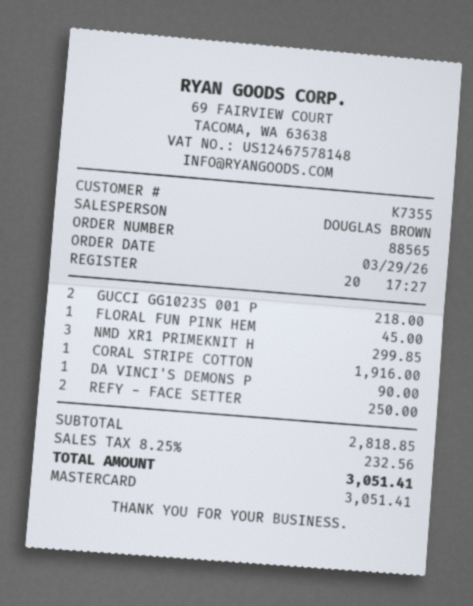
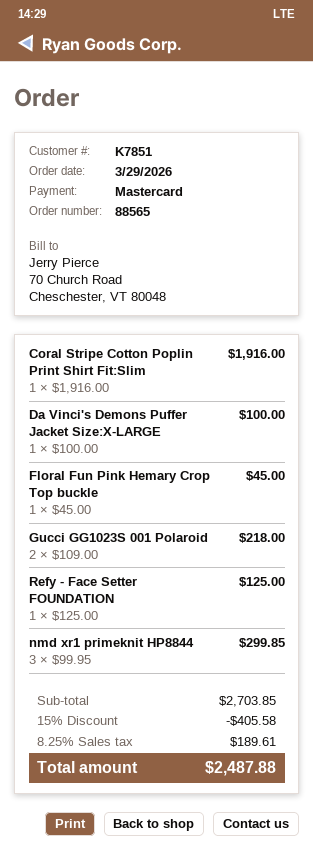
customer number: K7355 -> K7851
DA VINCI'S DEMONS P: 1 for 90.00 -> 1 for 100.00
REFY - FACE SETTER: 2 for 250.00 -> 1 for 125.00
subtotal: 2818.85 -> 2703.85
discount: none -> 15% = 405.58
tax: 8.25% = 232.56 -> 8.25% = 189.61
total: 3051.41 -> 2487.88

